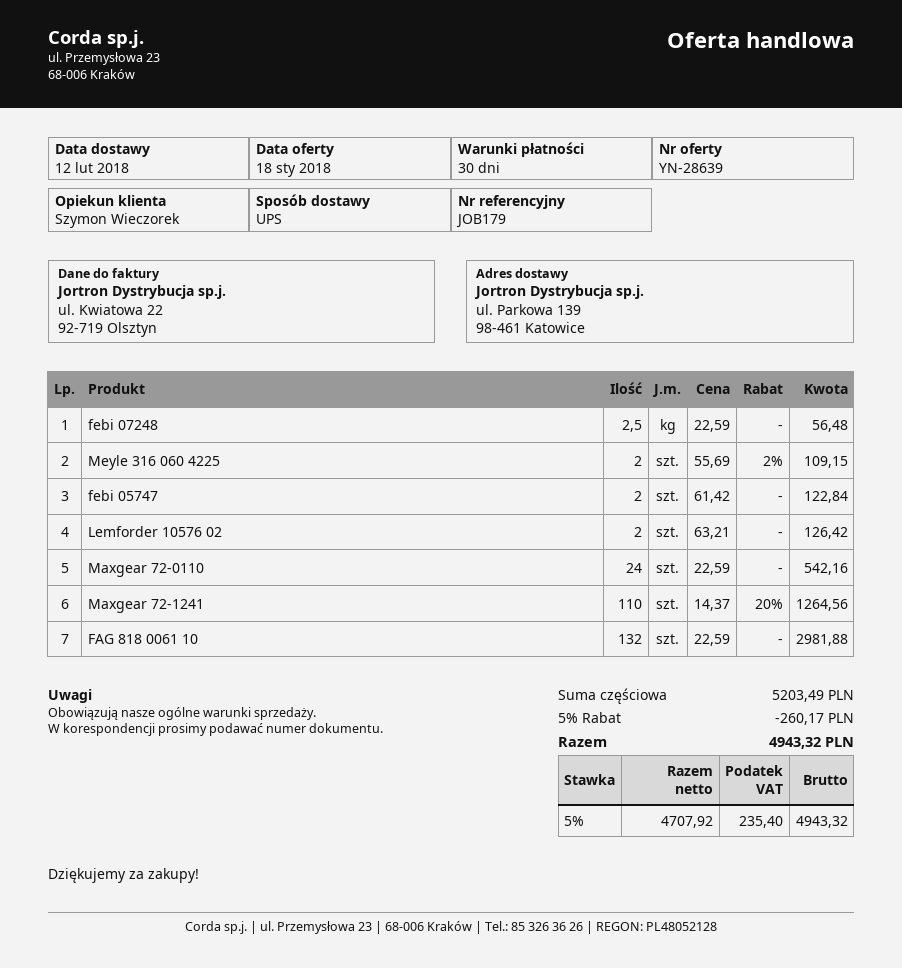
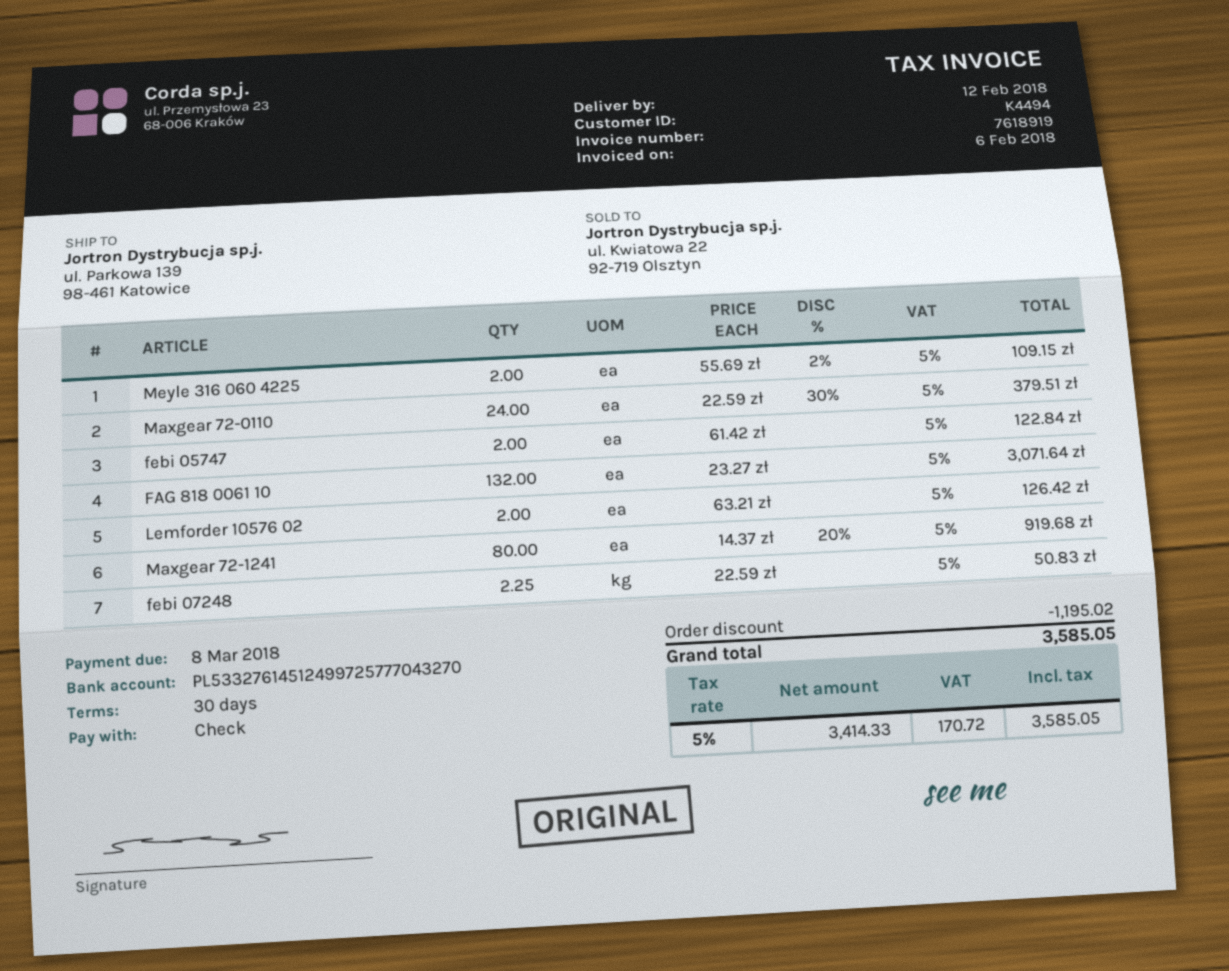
febi 07248: 2.5 x 22.59 = 56.48 -> 2.25 x 22.59 = 50.83
Maxgear 72-0110: 24 x 22.59 = 542.16 -> 24 x 22.59 - 30% = 379.51
Maxgear 72-1241: 110 x 14.37 - 20% = 1264.56 -> 80 x 14.37 - 20% = 919.68
FAG 818 0061 10: 132 x 22.59 = 2981.88 -> 132 x 23.27 = 3071.64
discount: 260.17 -> 1195.02
net: 4707.92 -> 3414.33
tax: 5% = 235.40 -> 5% = 170.72
total: 4943.32 -> 3585.05

